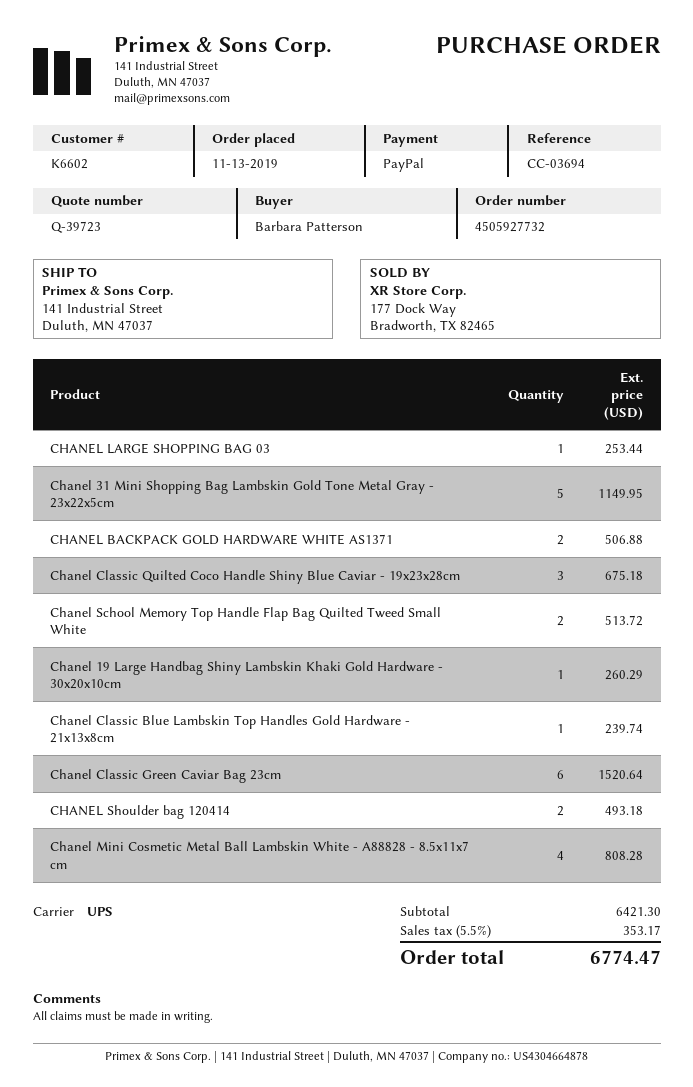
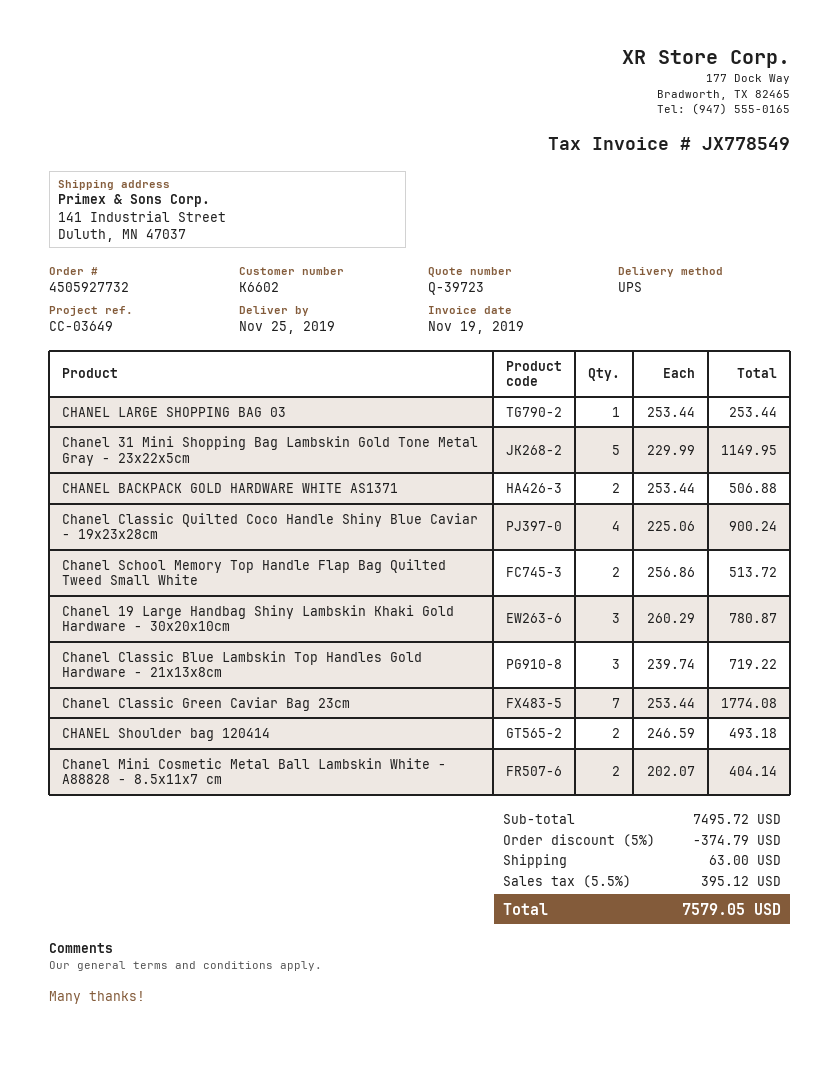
reference: CC-03694 -> CC-03649
Chanel Classic Quilted Coco Handle Shiny Blue Caviar - 19x23x28cm: 3 for 675.18 -> 4 for 900.24
Chanel 19 Large Handbag Shiny Lambskin Khaki Gold Hardware - 30x20x10cm: 1 for 260.29 -> 3 for 780.87
Chanel Classic Blue Lambskin Top Handles Gold Hardware - 21x13x8cm: 1 for 239.74 -> 3 for 719.22
Chanel Classic Green Caviar Bag 23cm: 6 for 1520.64 -> 7 for 1774.08
Chanel Mini Cosmetic Metal Ball Lambskin White - A88828 - 8.5x11x7 cm: 4 for 808.28 -> 2 for 404.14
subtotal: 6421.30 -> 7495.72
discount: none -> 5% = 374.79
shipping: none -> 63.00
tax: 5.5% = 353.17 -> 5.5% = 395.12
total: 6774.47 -> 7579.05

